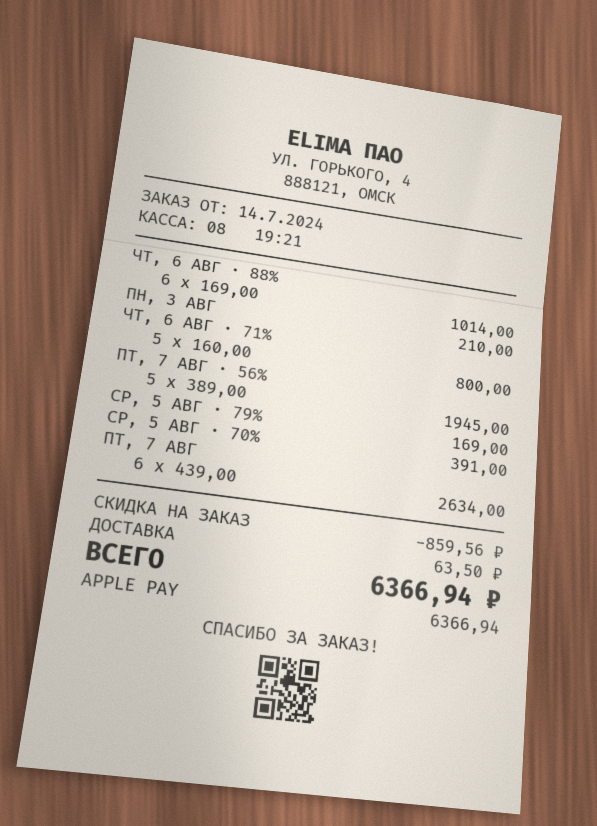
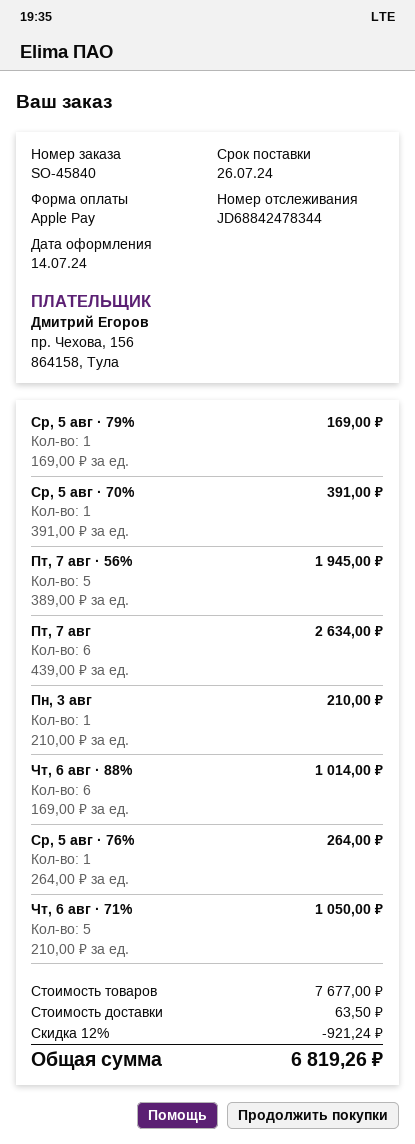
ЧТ, 6 АВГ · 71%: 5 x 160.00 = 800.00 -> 5 x 210.00 = 1050.00
Ср, 5 авг · 76%: none -> 1 x 264.00 = 264.00
discount: 859.56 -> 921.24
total: 6366.94 -> 6819.26

